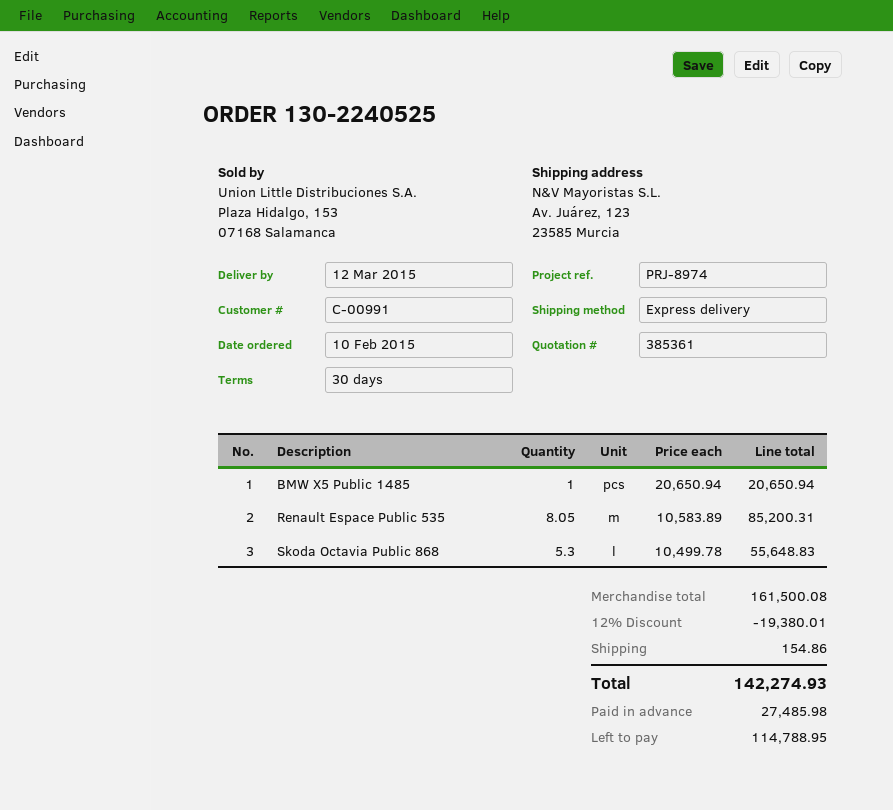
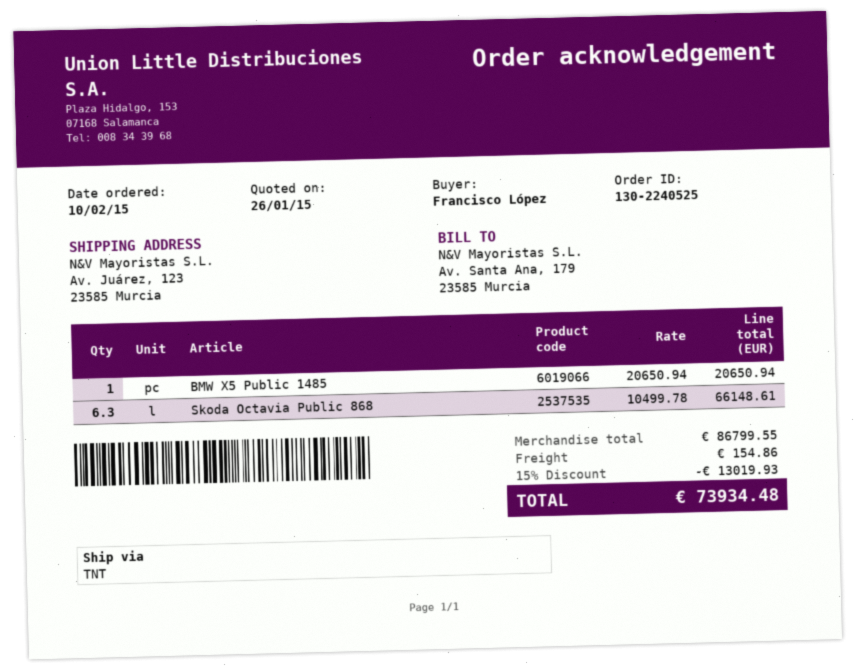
shipping method: express -> TNT
Renault Espace Public 535: 8.05 x 10583.89 = 85200.31 -> none
Skoda Octavia Public 868: 5.3 x 10499.78 = 55648.83 -> 6.3 x 10499.78 = 66148.61
subtotal: 161500.08 -> 86799.55
discount: 12% = 19380.01 -> 15% = 13019.93
total: 142274.93 -> 73934.48

